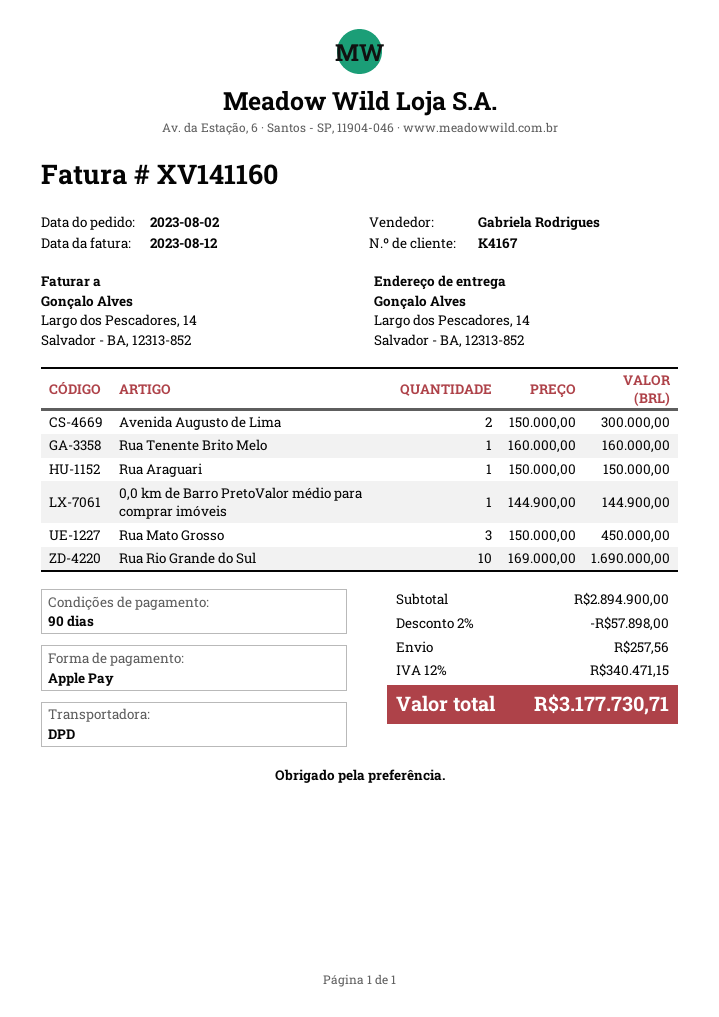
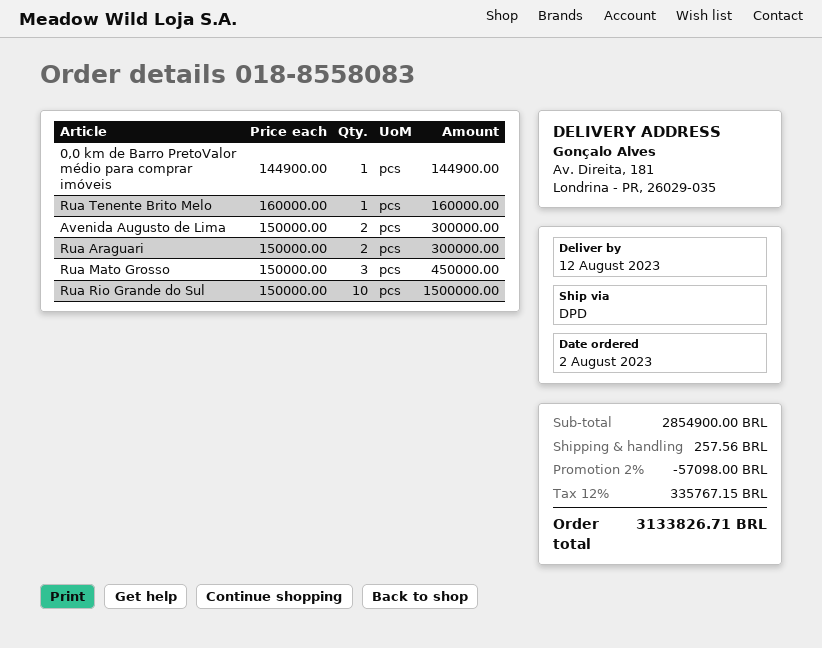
ship to: Largo dos Pescadores, 14, Salvador - BA, 12313-852 -> Av. Direita, 181, Londrina - PR, 26029-035
Rua Araguari: 1 x 150000.00 = 150000.00 -> 2 x 150000.00 = 300000.00
Rua Rio Grande do Sul: 10 x 169000.00 = 1690000.00 -> 10 x 150000.00 = 1500000.00
subtotal: 2894900.00 -> 2854900.00
discount: 2% = 57898.00 -> 2% = 57098.00
tax: 12% = 340471.15 -> 12% = 335767.15
total: 3177730.71 -> 3133826.71

